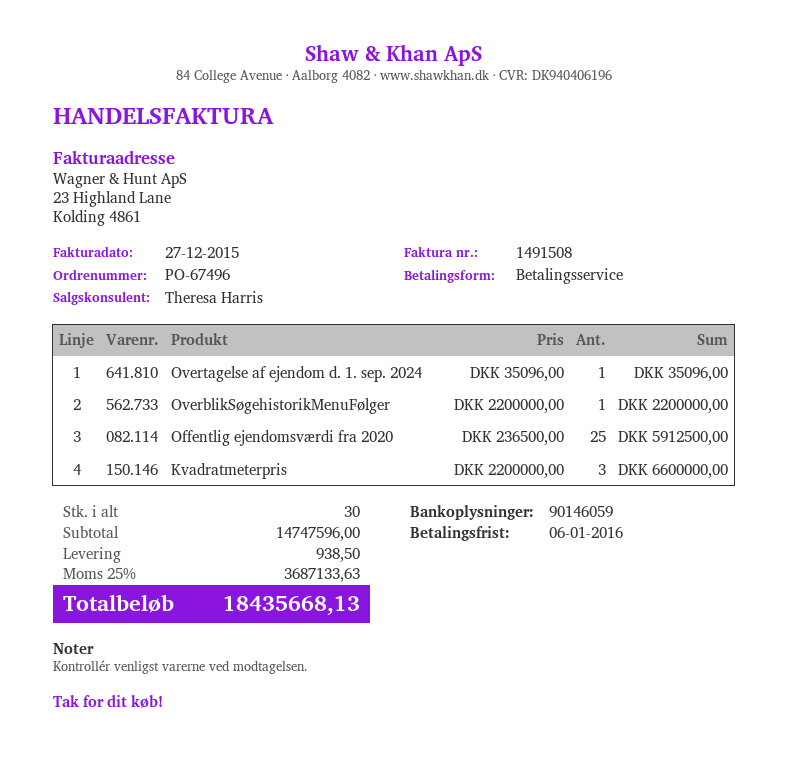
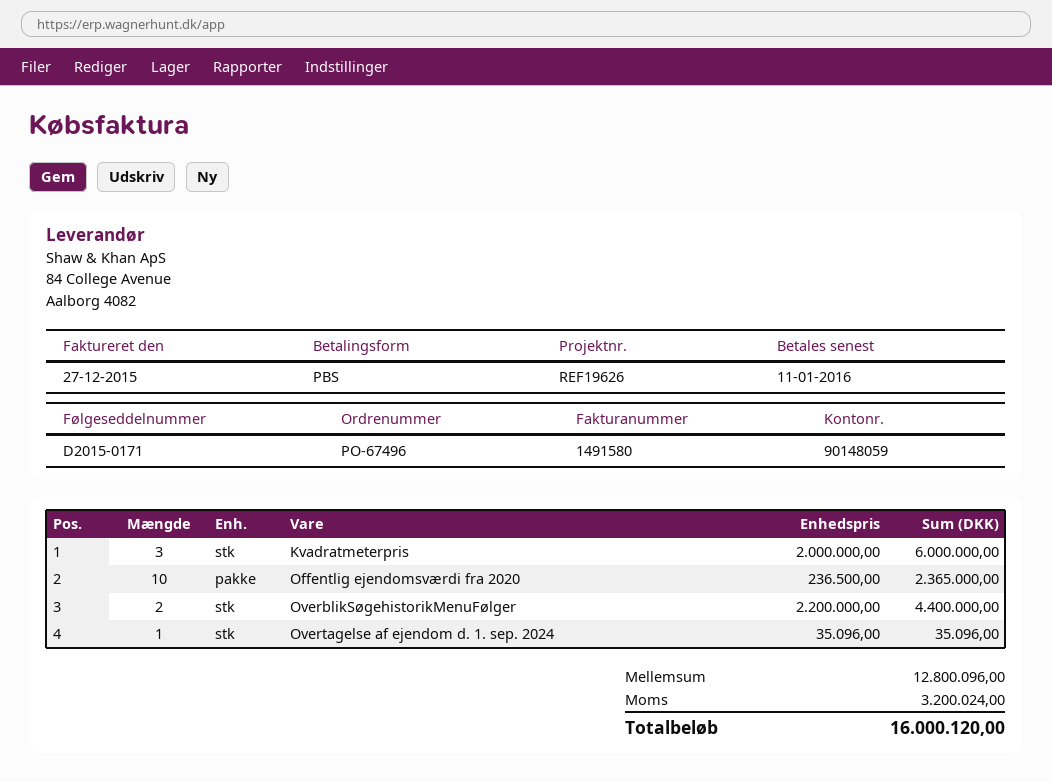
invoice number: 1491508 -> 1491580
due date: 2016-01-06 -> 2016-01-11
bank account: 90146059 -> 90148059
OverblikSøgehistorikMenuFølger: 1 x 2200000.00 = 2200000.00 -> 2 x 2200000.00 = 4400000.00
Offentlig ejendomsværdi fra 2020: 25 x 236500.00 = 5912500.00 -> 10 x 236500.00 = 2365000.00
Kvadratmeterpris: 3 x 2200000.00 = 6600000.00 -> 3 x 2000000.00 = 6000000.00
subtotal: 14747596.00 -> 12800096.00
shipping: 938.50 -> none
tax: 3687133.63 -> 3200024.00
total: 18435668.13 -> 16000120.00

